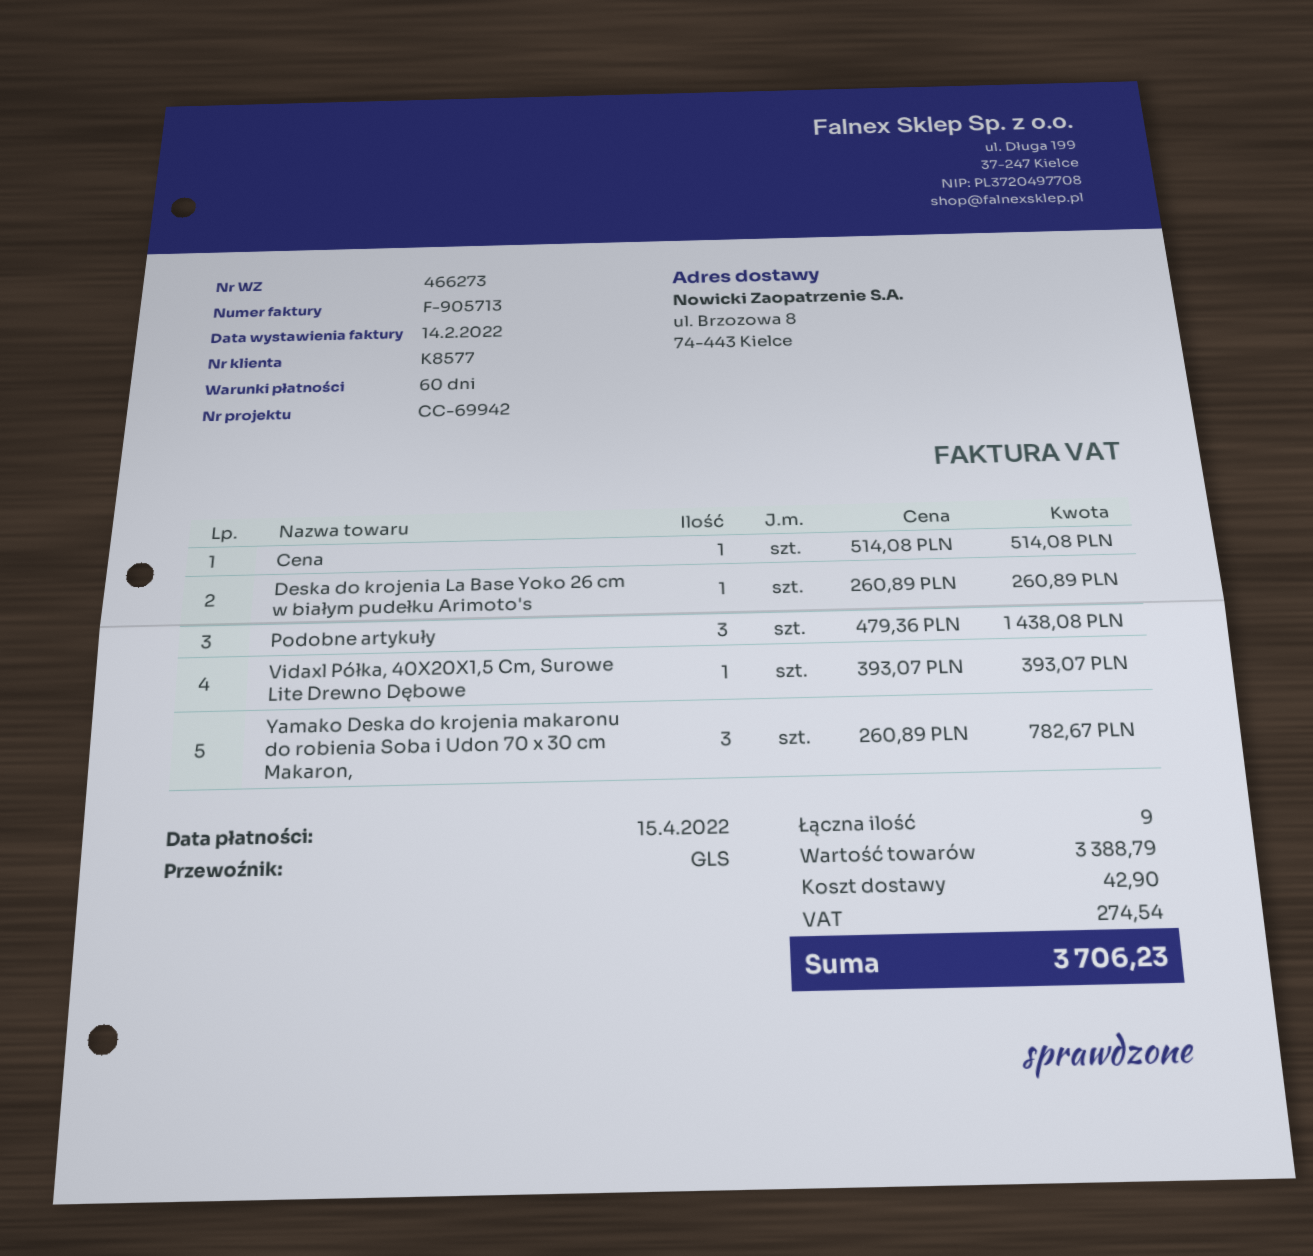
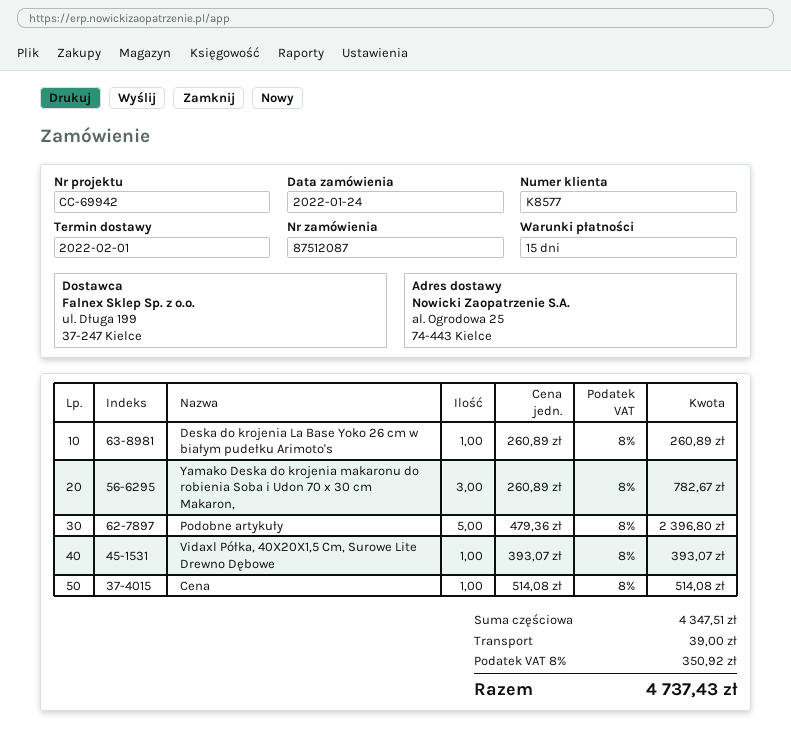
payment terms: 60 days -> 15 days
ship to: ul. Brzozowa 8, 74-443 Kielce -> al. Ogrodowa 25, 74-443 Kielce
Podobne artykuły: 3 x 479.36 = 1438.08 -> 5 x 479.36 = 2396.80
subtotal: 3388.79 -> 4347.51
shipping: 42.90 -> 39.00
tax: 274.54 -> 350.92
total: 3706.23 -> 4737.43

